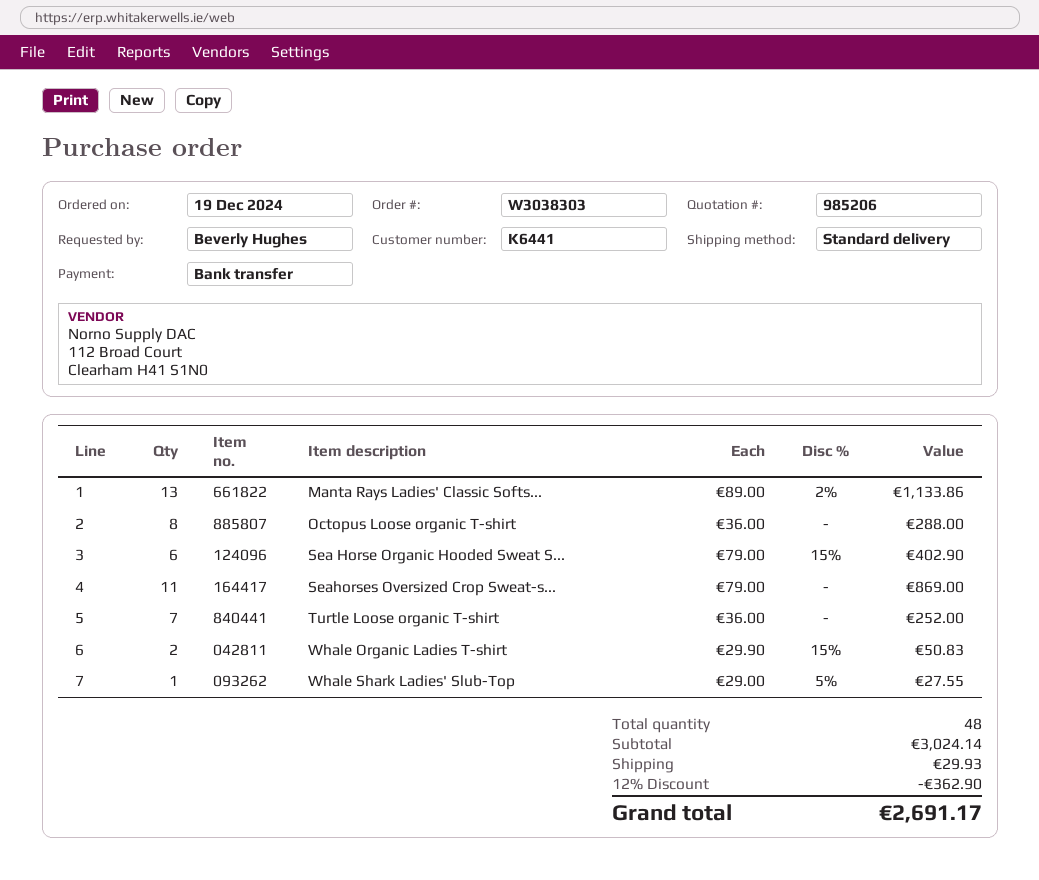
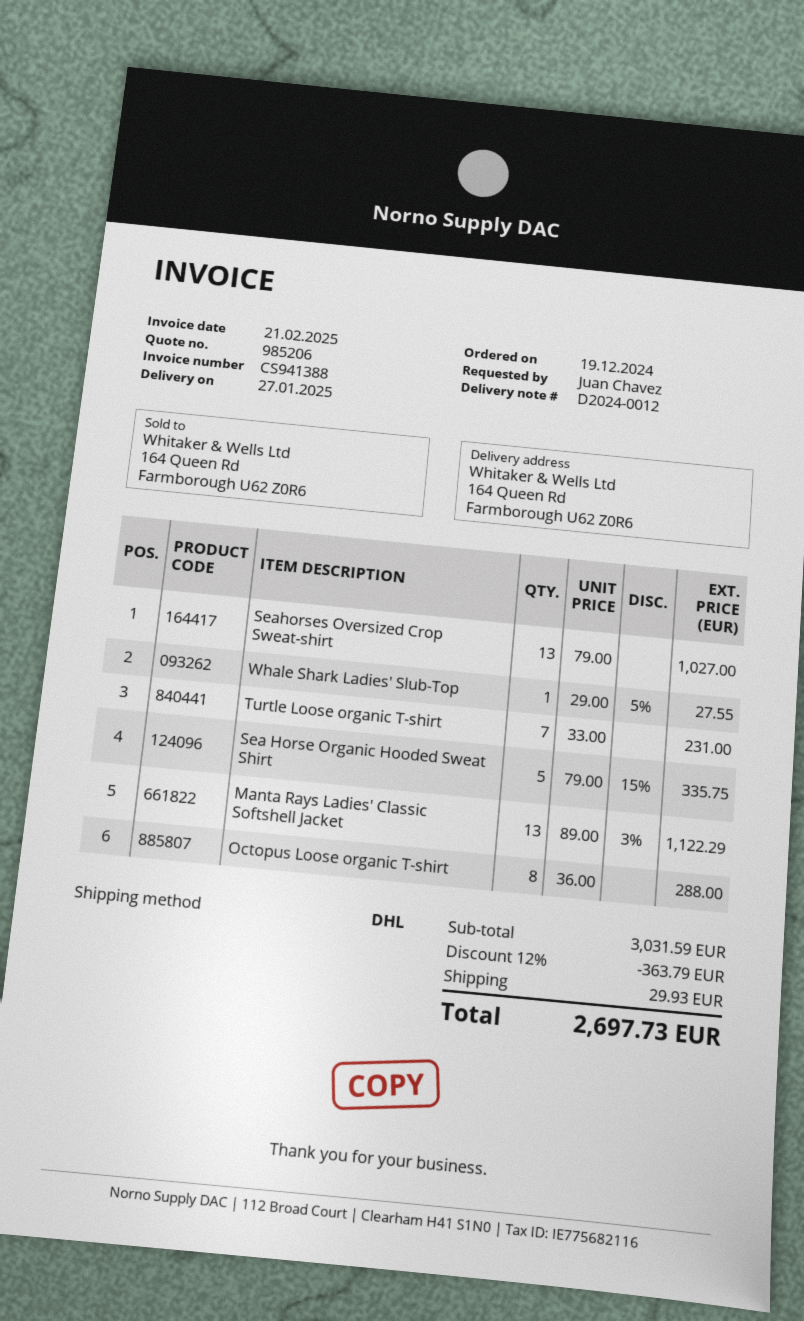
ordered by: Beverly Hughes -> Juan Chavez
shipping method: standard -> DHL
Manta Rays Ladies' Classic Softs...: 13 x 89.00 - 2% = 1133.86 -> 13 x 89.00 - 3% = 1122.29
Sea Horse Organic Hooded Sweat S...: 6 x 79.00 - 15% = 402.90 -> 5 x 79.00 - 15% = 335.75
Seahorses Oversized Crop Sweat-s...: 11 x 79.00 = 869.00 -> 13 x 79.00 = 1027.00
Turtle Loose organic T-shirt: 7 x 36.00 = 252.00 -> 7 x 33.00 = 231.00
Whale Organic Ladies T-shirt: 2 x 29.90 - 15% = 50.83 -> none
subtotal: 3024.14 -> 3031.59
discount: 12% = 362.90 -> 12% = 363.79
total: 2691.17 -> 2697.73

